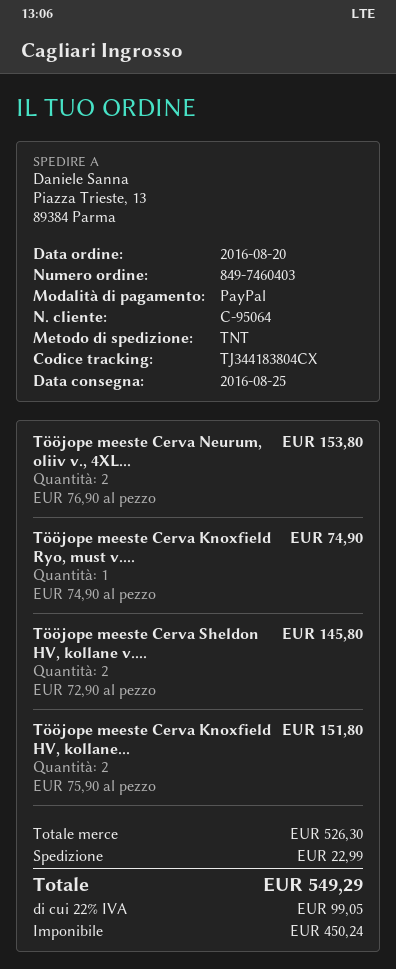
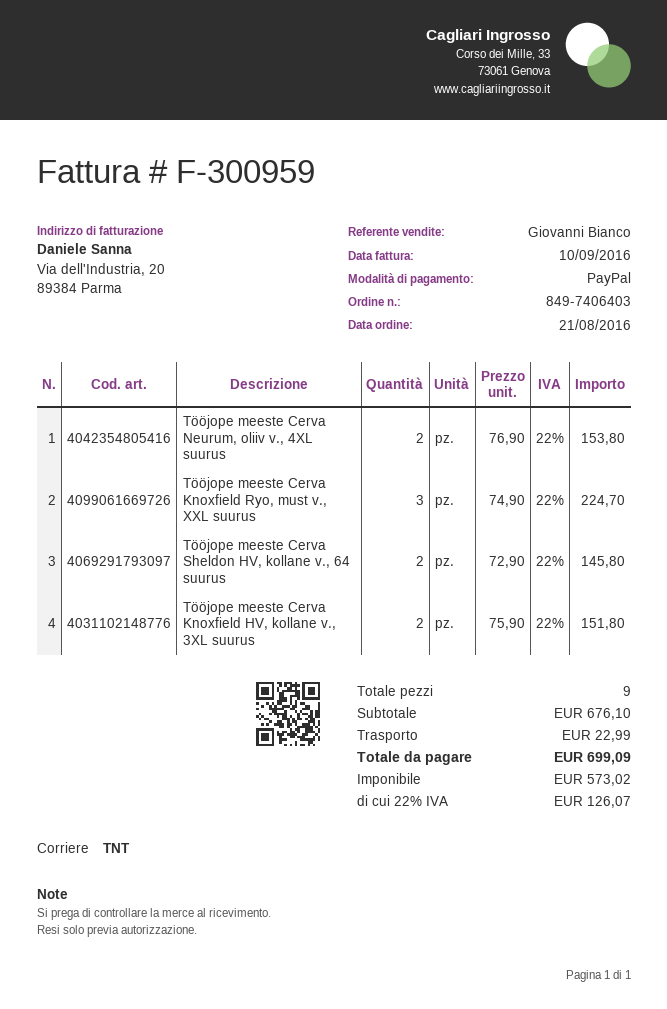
order number: 849-7460403 -> 849-7406403
order date: 2016-08-20 -> 2016-08-21
Tööjope meeste Cerva Knoxfield Ryo, must v....: 1 x 74.90 = 74.90 -> 3 x 74.90 = 224.70
subtotal: 526.30 -> 676.10
net: 450.24 -> 573.02
tax: 22% = 99.05 -> 22% = 126.07
total: 549.29 -> 699.09

